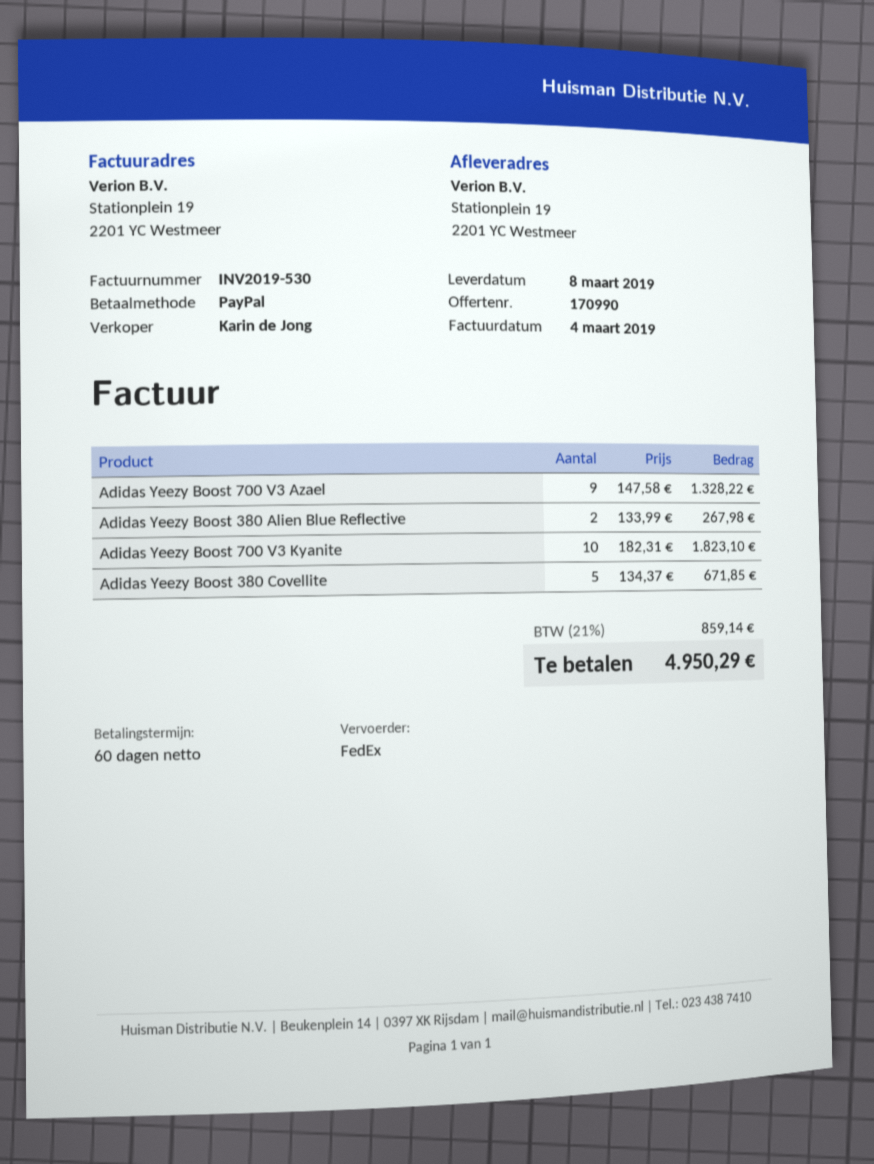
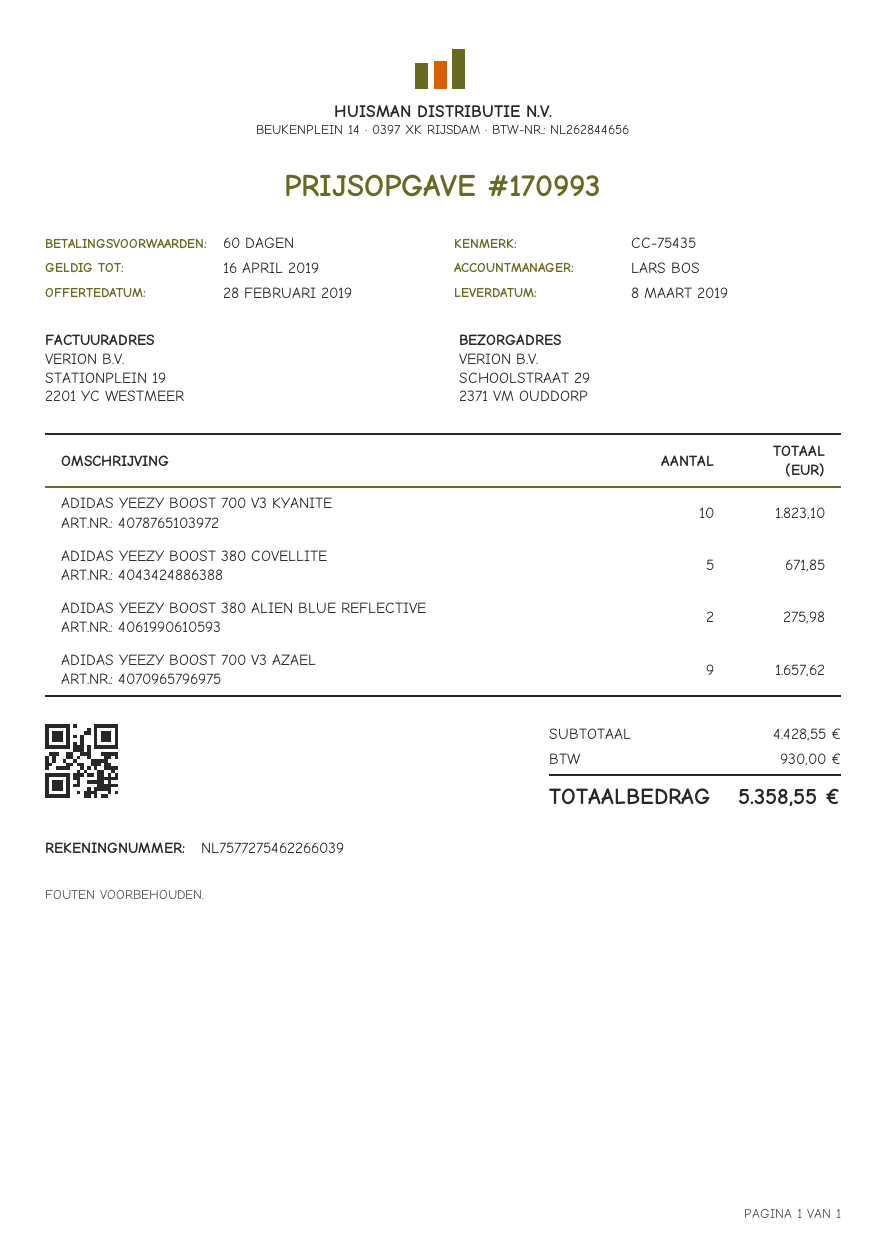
quote number: 170990 -> 170993
sales rep: Karin de Jong -> LARS BOS
ship to: Stationplein 19, 2201 YC Westmeer -> SCHOOLSTRAAT 29, 2371 VM OUDDORP
Adidas Yeezy Boost 700 V3 Azael: 9 for 1328.22 -> 9 for 1657.62
Adidas Yeezy Boost 380 Alien Blue Reflective: 2 for 267.98 -> 2 for 275.98
tax: 859.14 -> 930.00
total: 4950.29 -> 5358.55

